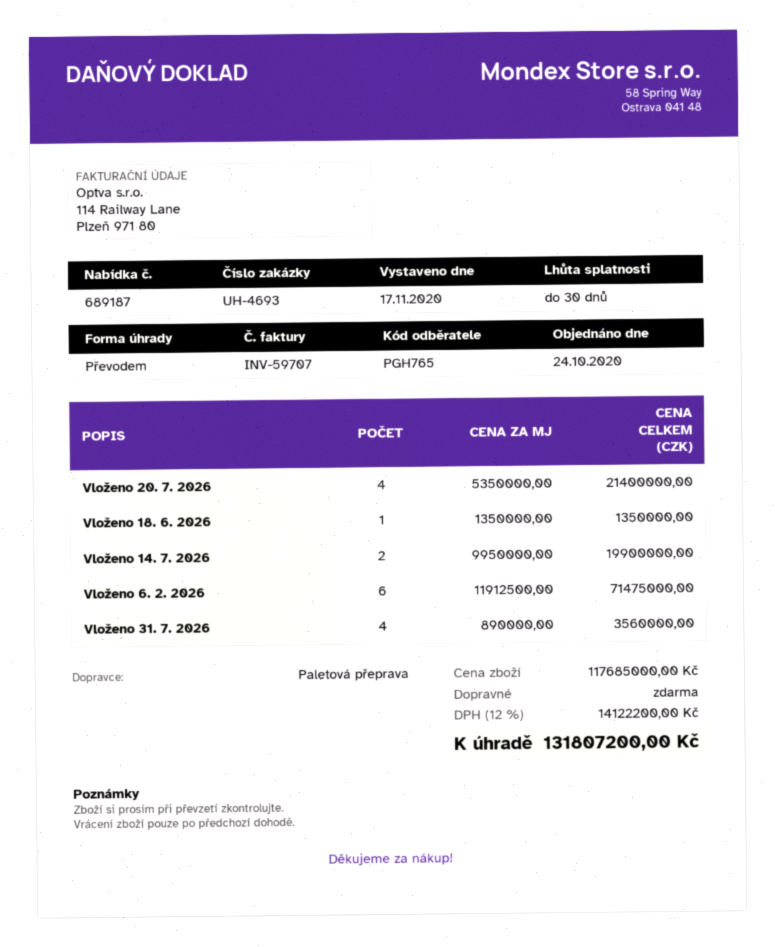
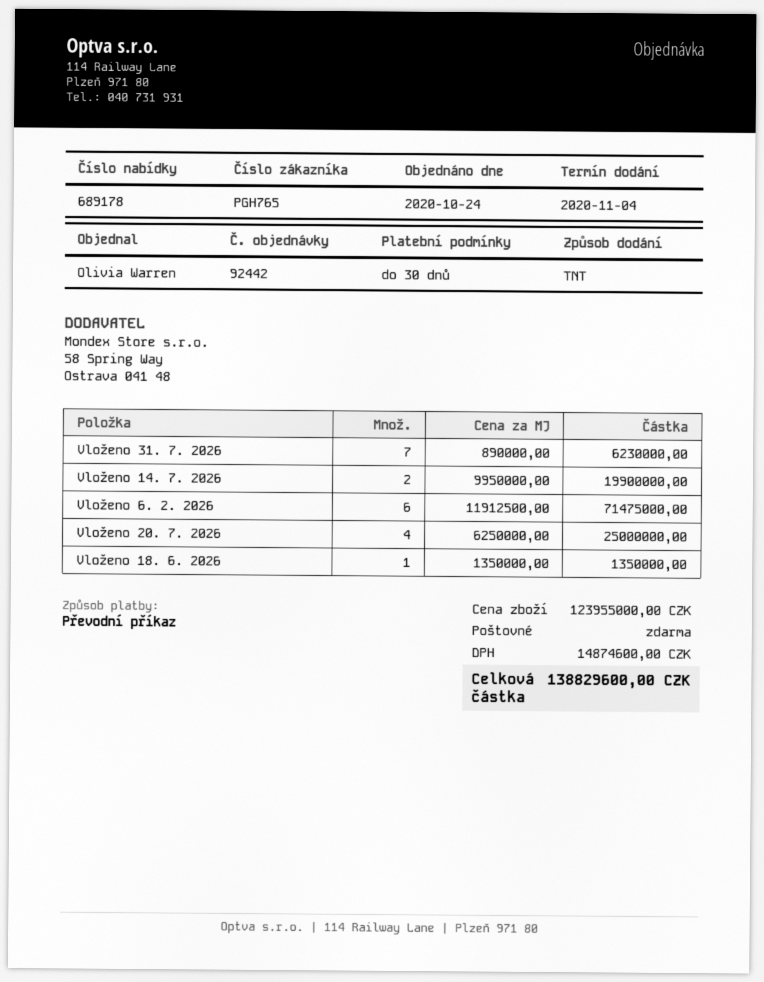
quote number: 689187 -> 689178
shipping method: pallet freight -> TNT
Vloženo 20. 7. 2026: 4 x 5350000.00 = 21400000.00 -> 4 x 6250000.00 = 25000000.00
Vloženo 31. 7. 2026: 4 x 890000.00 = 3560000.00 -> 7 x 890000.00 = 6230000.00
subtotal: 117685000.00 -> 123955000.00
tax: 14122200.00 -> 14874600.00
total: 131807200.00 -> 138829600.00

